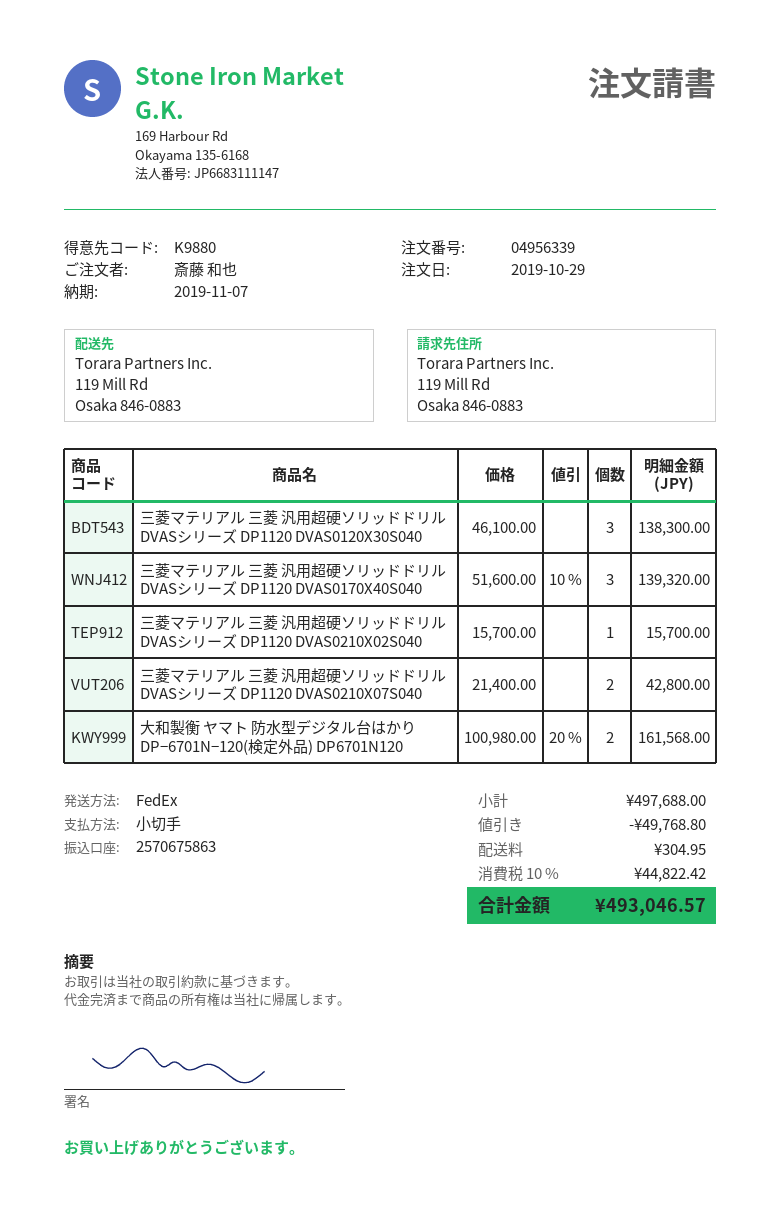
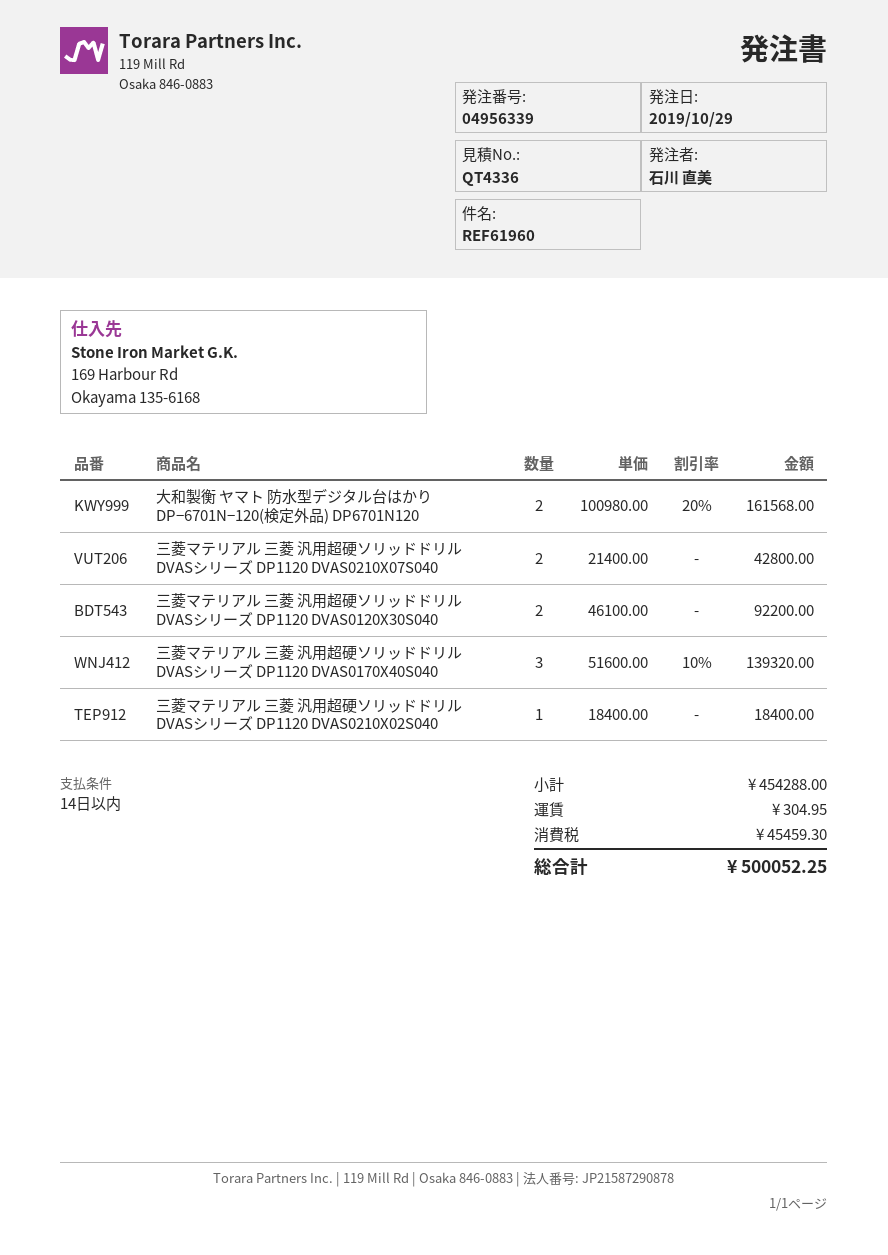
ordered by: 斎藤 和也 -> 石川 直美
三菱マテリアル 三菱 汎用超硬ソリッドドリル DVASシリーズ DP1120 DVAS0120X30S040: 3 x 46100.00 = 138300.00 -> 2 x 46100.00 = 92200.00
三菱マテリアル 三菱 汎用超硬ソリッドドリル DVASシリーズ DP1120 DVAS0210X02S040: 1 x 15700.00 = 15700.00 -> 1 x 18400.00 = 18400.00
subtotal: 497688.00 -> 454288.00
discount: 49768.80 -> none
tax: 44822.42 -> 45459.30
total: 493046.57 -> 500052.25

